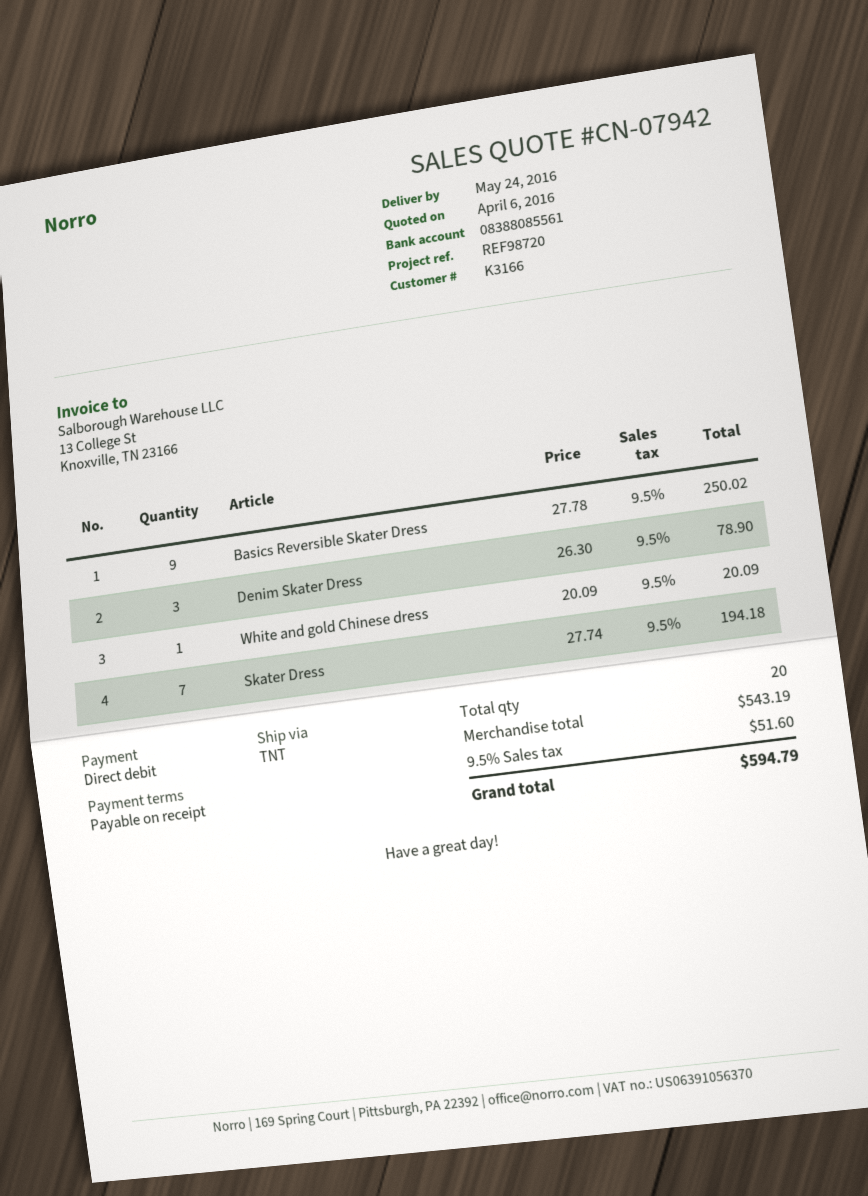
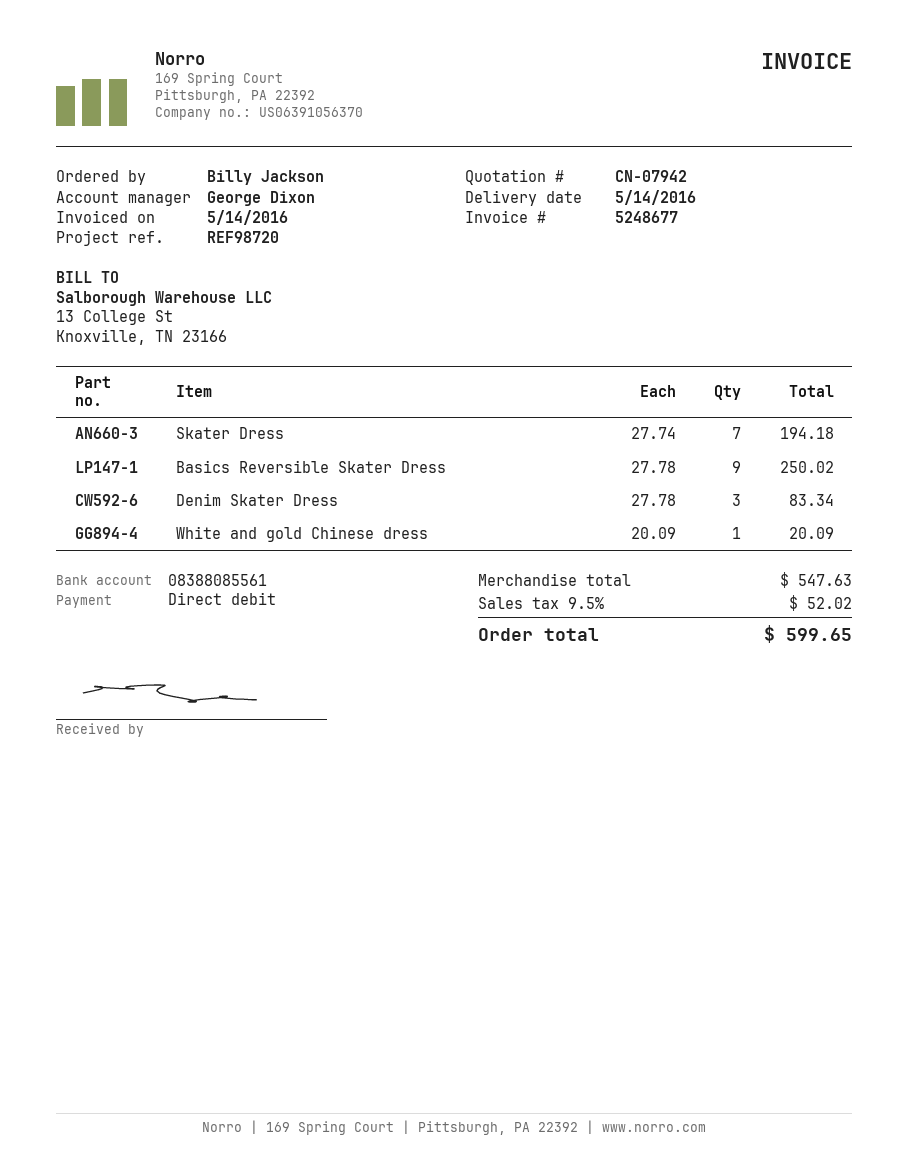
delivery date: 2016-05-24 -> 2016-05-14
Denim Skater Dress: 3 x 26.30 = 78.90 -> 3 x 27.78 = 83.34
subtotal: 543.19 -> 547.63
tax: 9.5% = 51.60 -> 9.5% = 52.02
total: 594.79 -> 599.65

